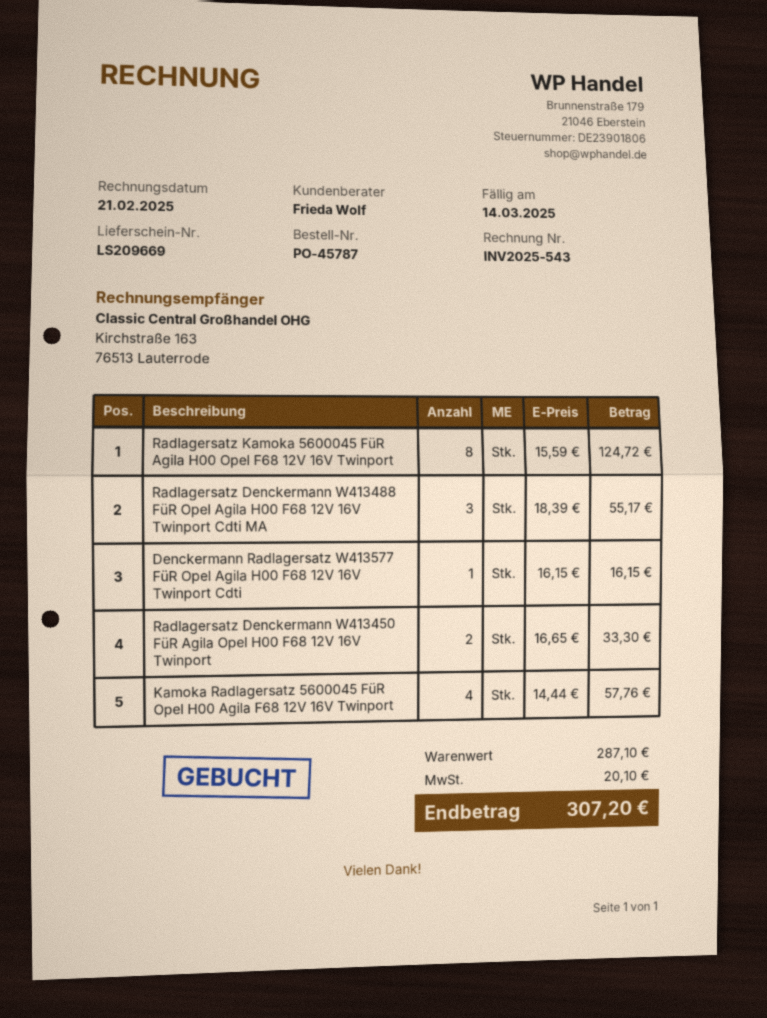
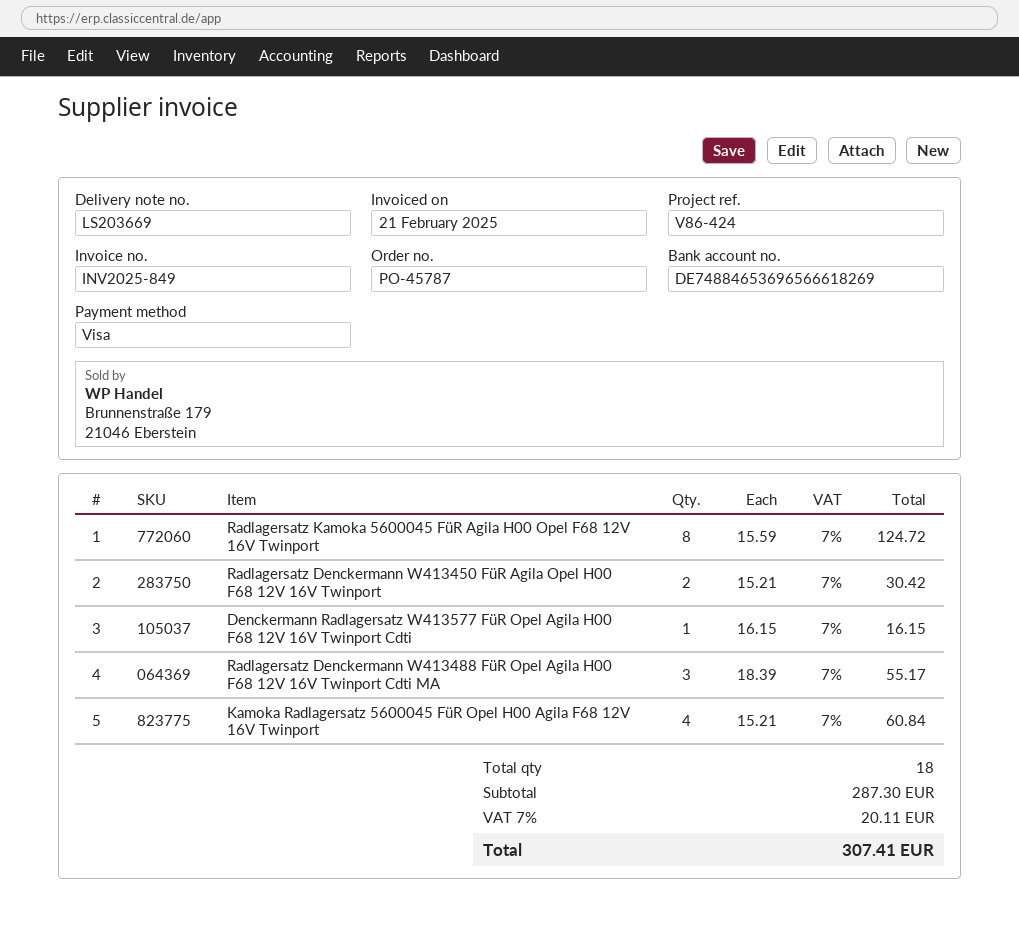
delivery note number: LS209669 -> LS203669
invoice number: INV2025-543 -> INV2025-849
Radlagersatz Denckermann W413450 FüR Agila Opel H00 F68 12V 16V Twinport: 2 x 16.65 = 33.30 -> 2 x 15.21 = 30.42
Kamoka Radlagersatz 5600045 FüR Opel H00 Agila F68 12V 16V Twinport: 4 x 14.44 = 57.76 -> 4 x 15.21 = 60.84
subtotal: 287.10 -> 287.30
tax: 20.10 -> 20.11
total: 307.20 -> 307.41

